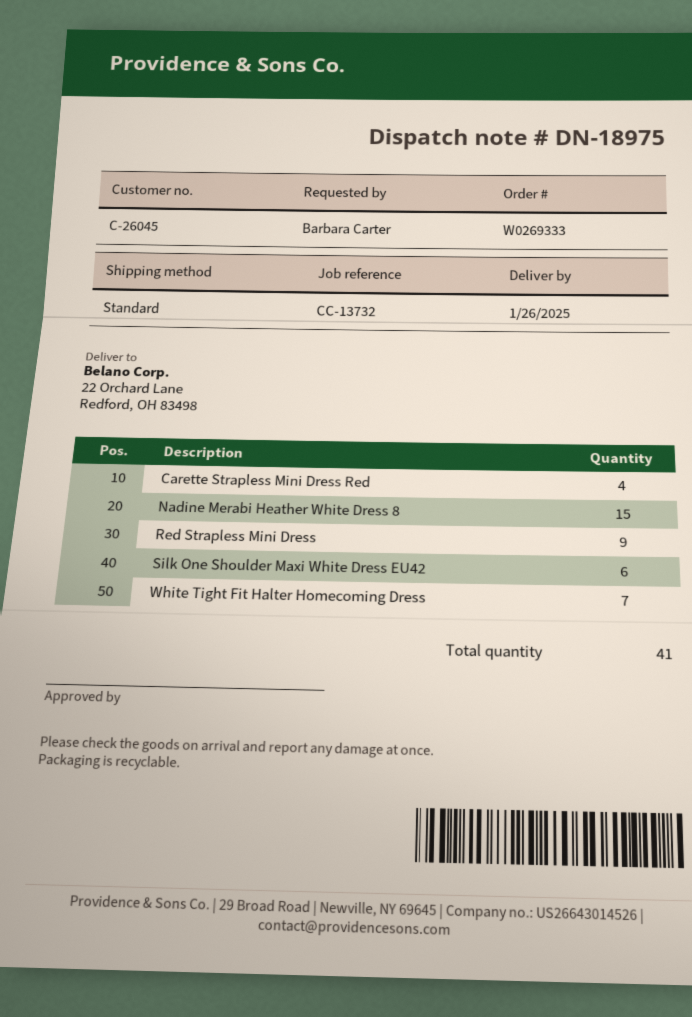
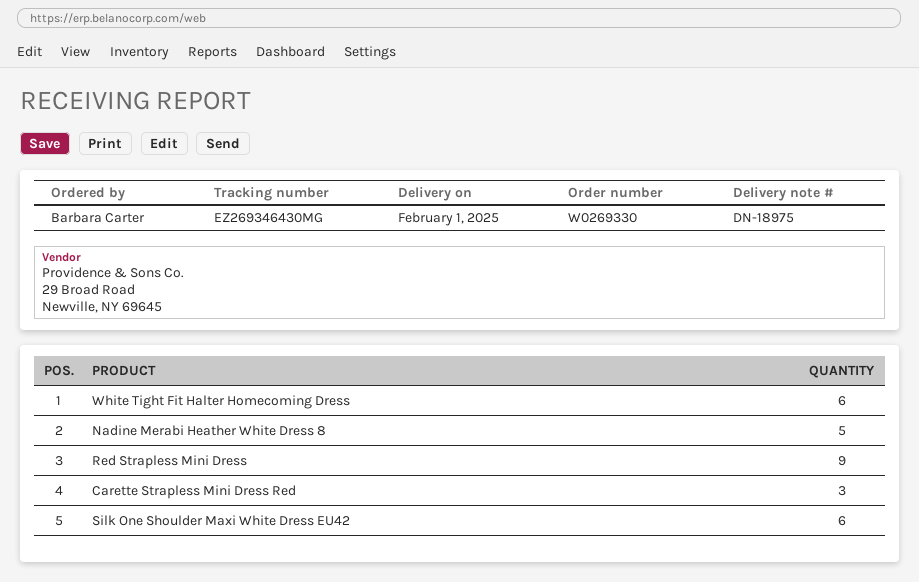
order number: W0269333 -> W0269330
delivery date: 2025-01-26 -> 2025-02-01
Carette Strapless Mini Dress Red: 4 -> 3
Nadine Merabi Heather White Dress 8: 15 -> 5
White Tight Fit Halter Homecoming Dress: 7 -> 6

